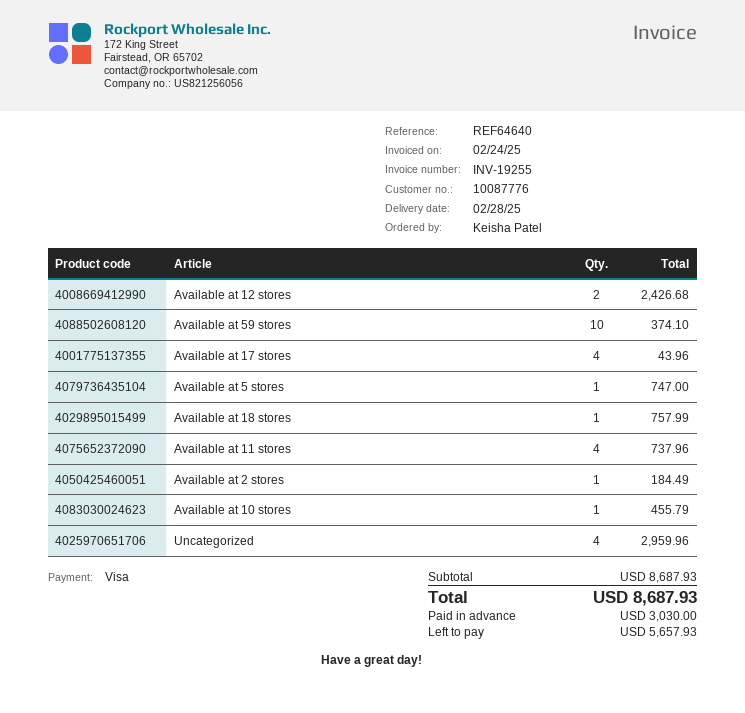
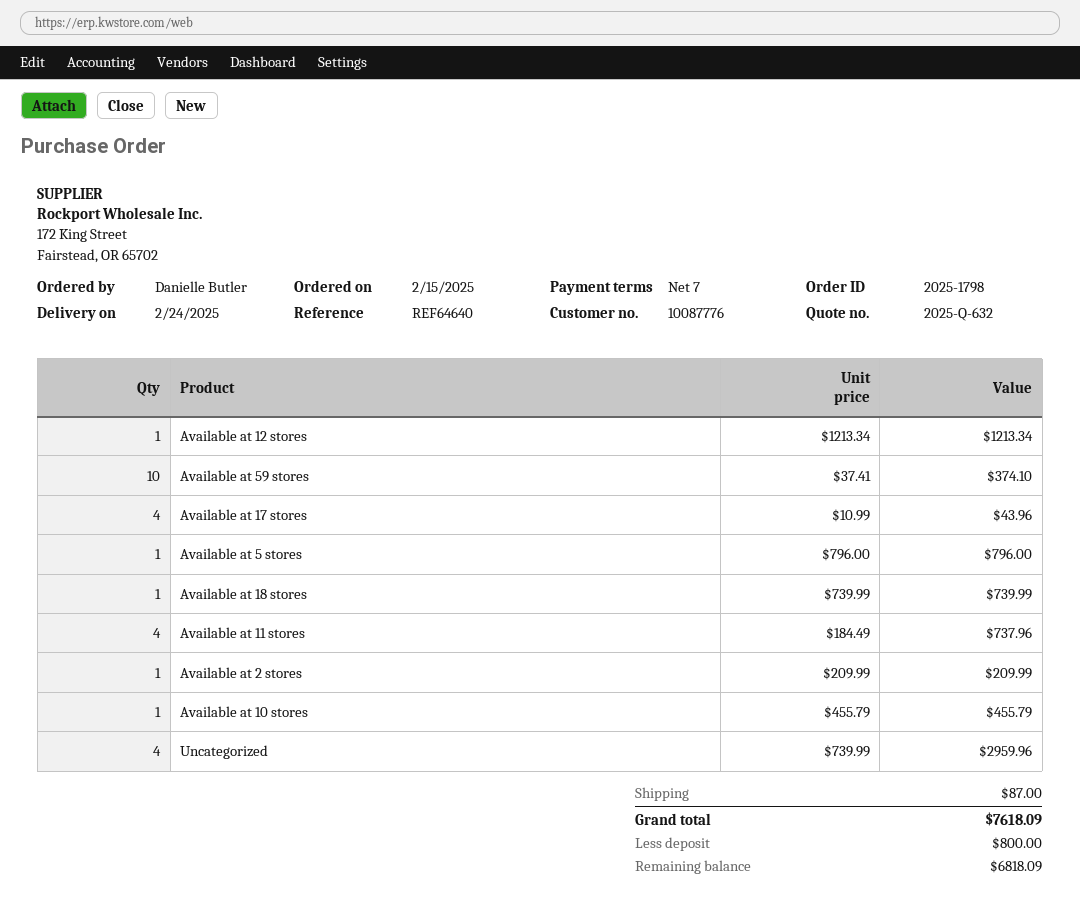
delivery date: 2025-02-28 -> 2025-02-24
ordered by: Keisha Patel -> Danielle Butler
Available at 12 stores: 2 for 2426.68 -> 1 for 1213.34
Available at 5 stores: 1 for 747.00 -> 1 for 796.00
Available at 18 stores: 1 for 757.99 -> 1 for 739.99
Available at 2 stores: 1 for 184.49 -> 1 for 209.99
shipping: none -> 87.00
total: 8687.93 -> 7618.09
deposit: 3030.00 -> 800.00
balance: 5657.93 -> 6818.09

